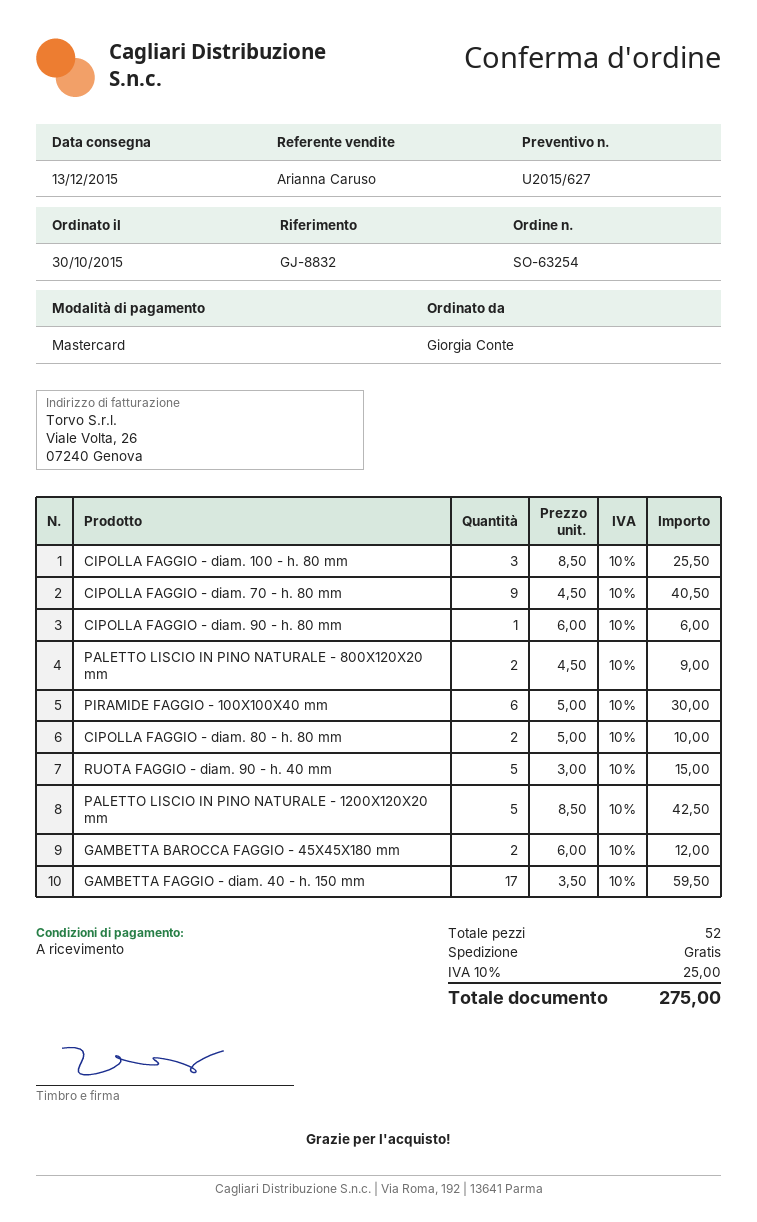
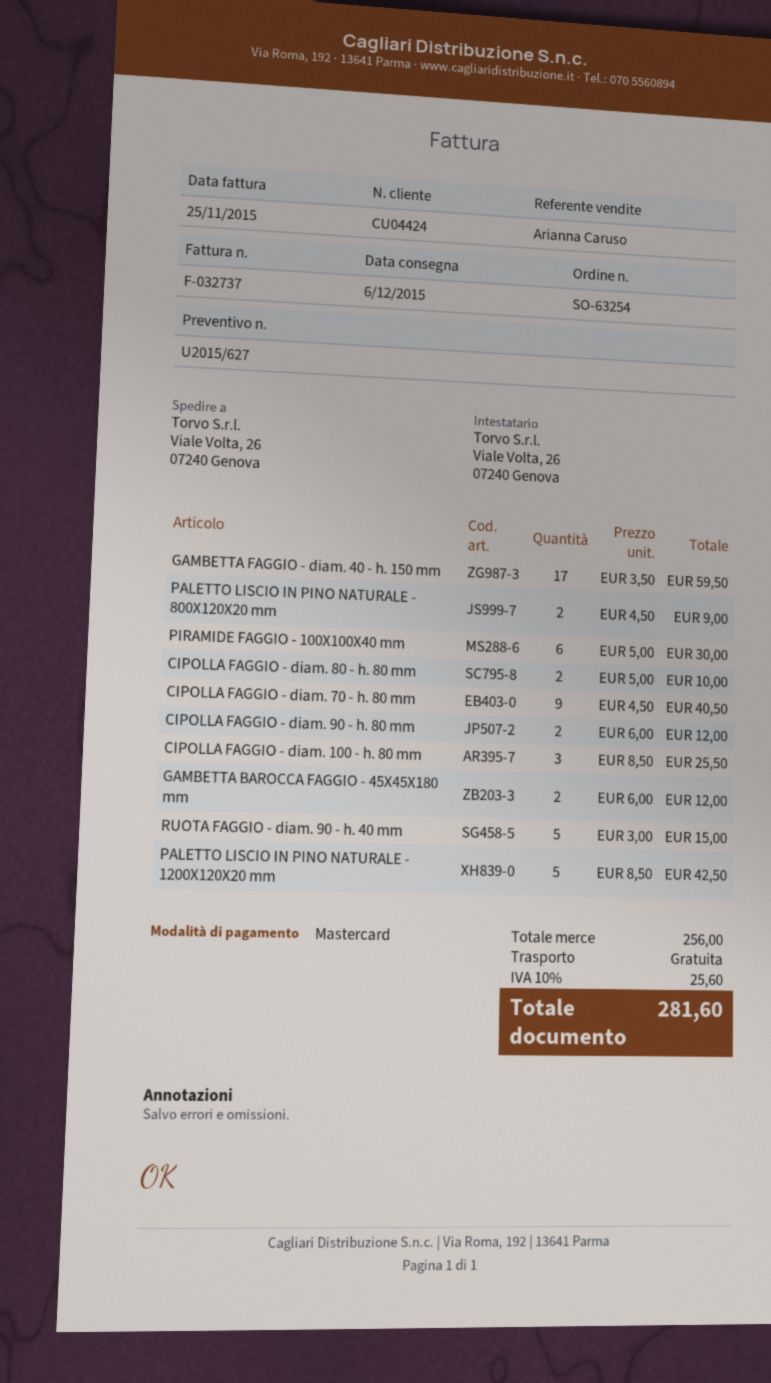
delivery date: 2015-12-13 -> 2015-12-06
CIPOLLA FAGGIO - diam. 90 - h. 80 mm: 1 x 6.00 = 6.00 -> 2 x 6.00 = 12.00
tax: 10% = 25.00 -> 10% = 25.60
total: 275.00 -> 281.60

